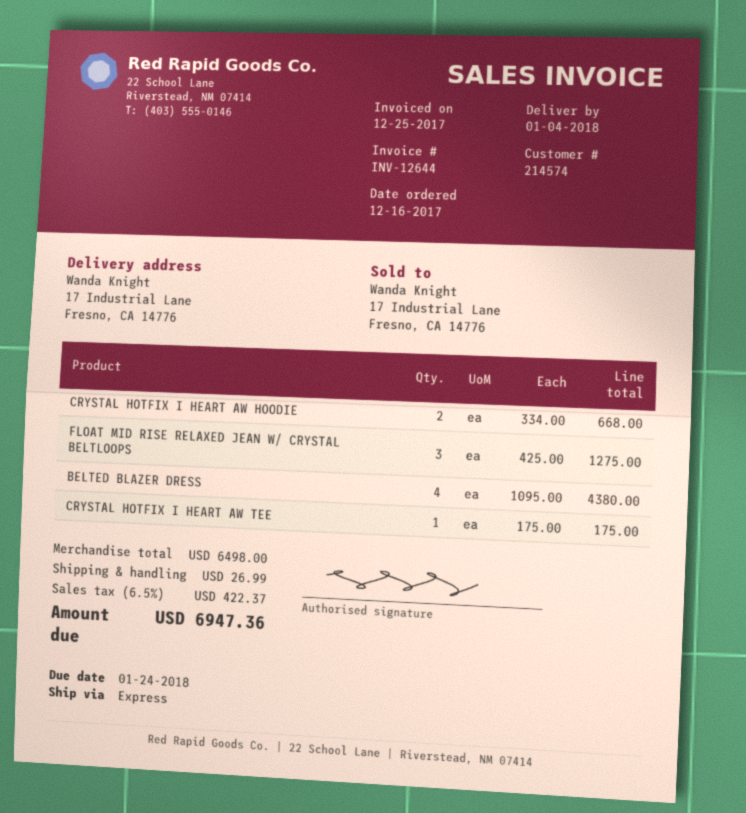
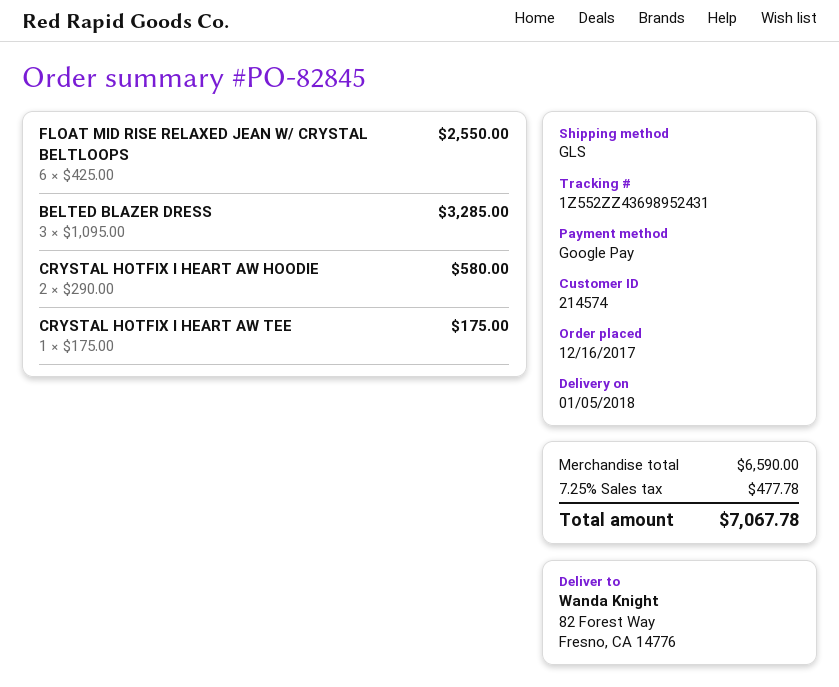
delivery date: 2018-01-04 -> 2018-01-05
shipping method: express -> GLS
ship to: 17 Industrial Lane, Fresno, CA 14776 -> 82 Forest Way, Fresno, CA 14776
CRYSTAL HOTFIX I HEART AW HOODIE: 2 x 334.00 = 668.00 -> 2 x 290.00 = 580.00
FLOAT MID RISE RELAXED JEAN W/ CRYSTAL BELTLOOPS: 3 x 425.00 = 1275.00 -> 6 x 425.00 = 2550.00
BELTED BLAZER DRESS: 4 x 1095.00 = 4380.00 -> 3 x 1095.00 = 3285.00
subtotal: 6498.00 -> 6590.00
shipping: 26.99 -> none
tax: 6.5% = 422.37 -> 7.25% = 477.78
total: 6947.36 -> 7067.78

